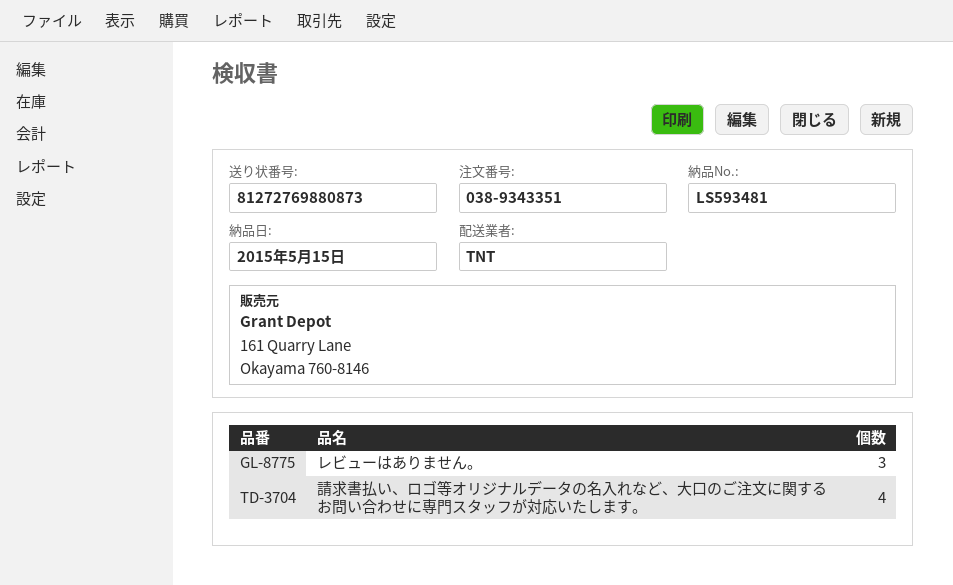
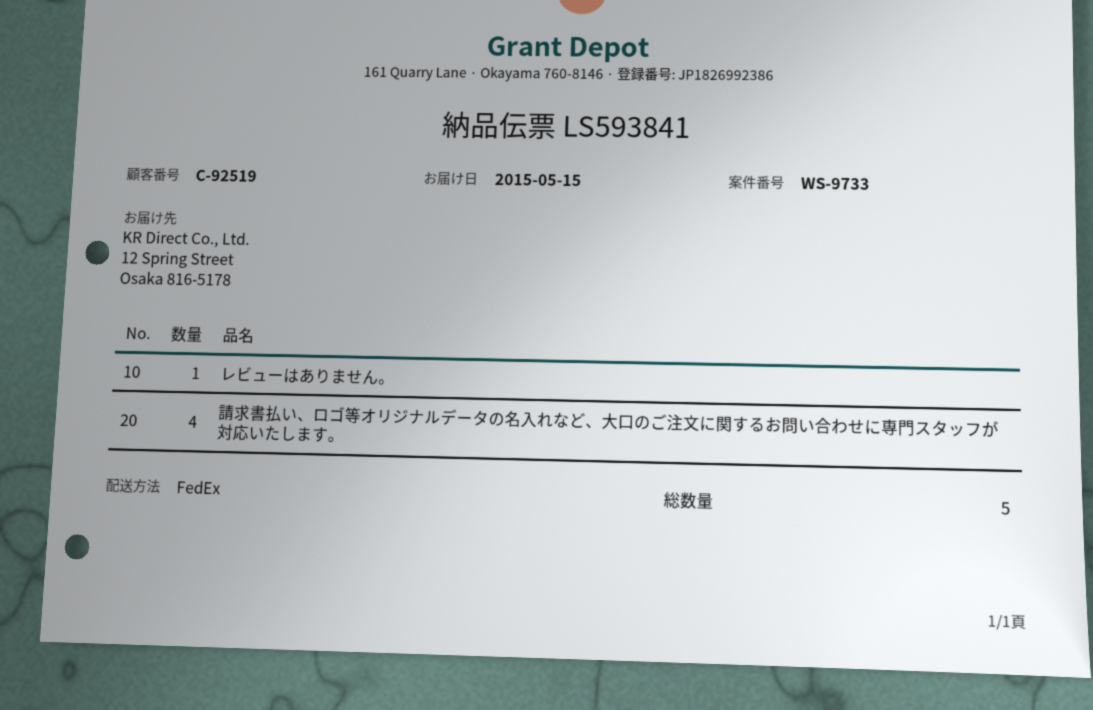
delivery note number: LS593481 -> LS593841
shipping method: TNT -> FedEx
レビューはありません。: 3 -> 1

